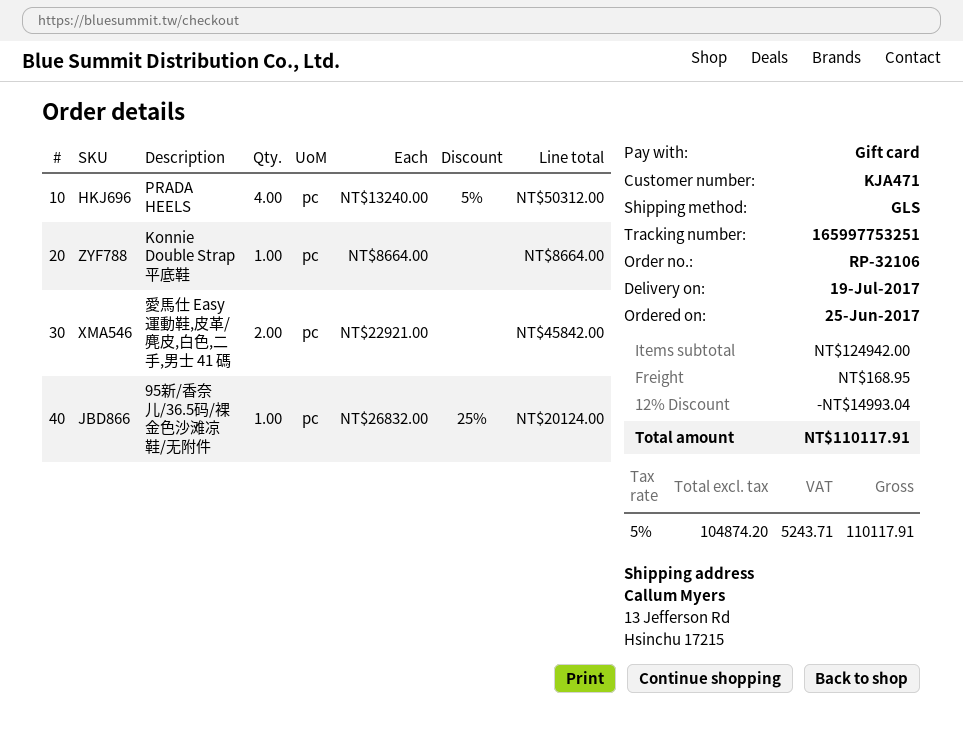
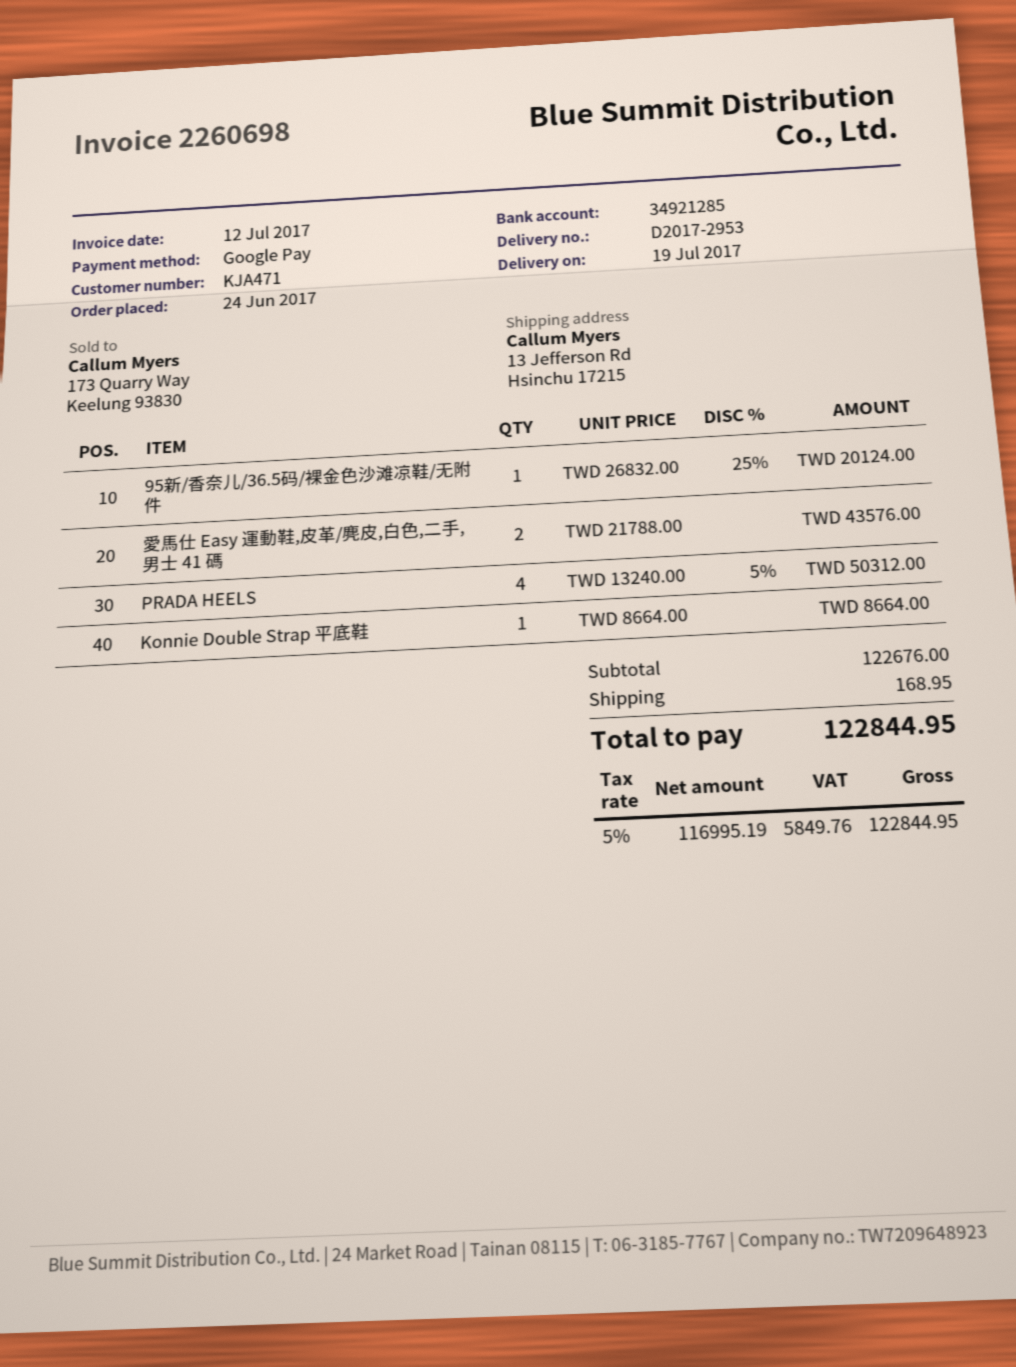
order date: 2017-06-25 -> 2017-06-24
payment method: gift card -> Google Pay
愛馬仕 Easy 運動鞋,皮革/麂皮,白色,二手,男士 41 碼: 2 x 22921.00 = 45842.00 -> 2 x 21788.00 = 43576.00
subtotal: 124942.00 -> 122676.00
discount: 12% = 14993.04 -> none
net: 104874.20 -> 116995.19
tax: 5% = 5243.71 -> 5% = 5849.76
total: 110117.91 -> 122844.95

